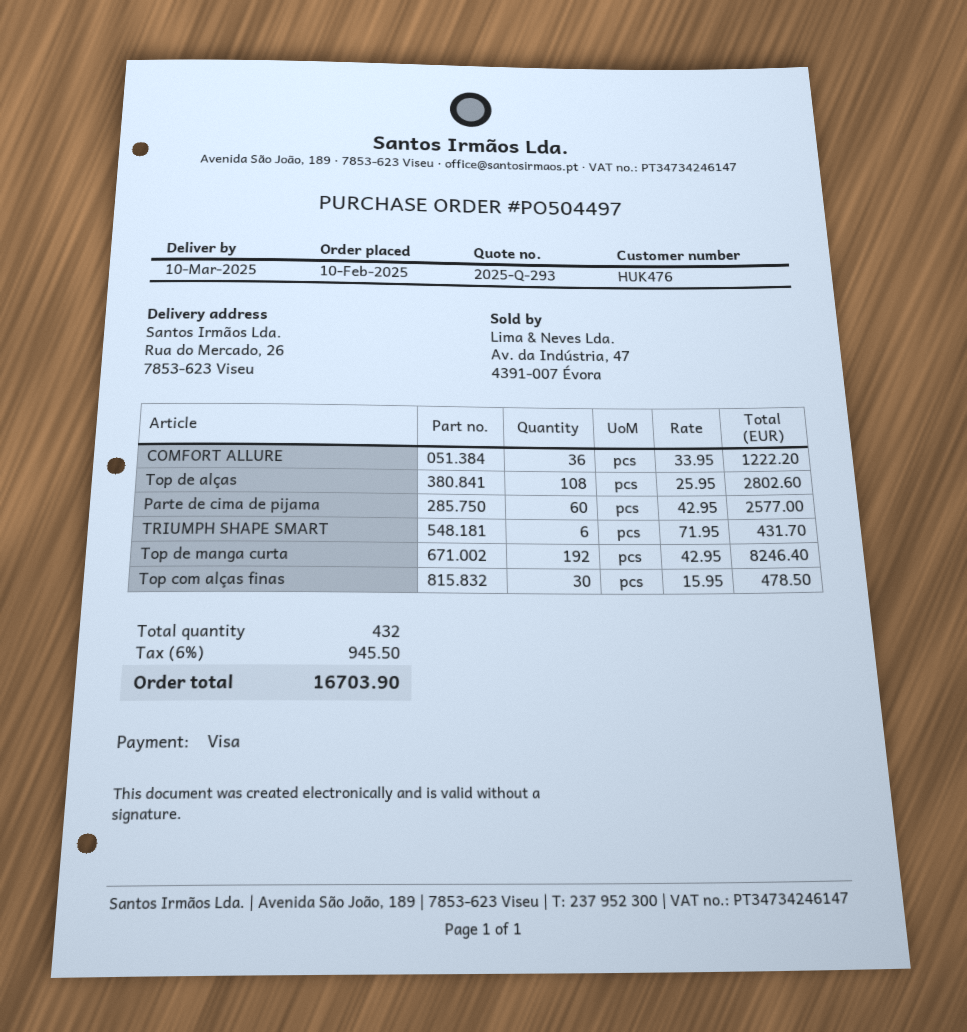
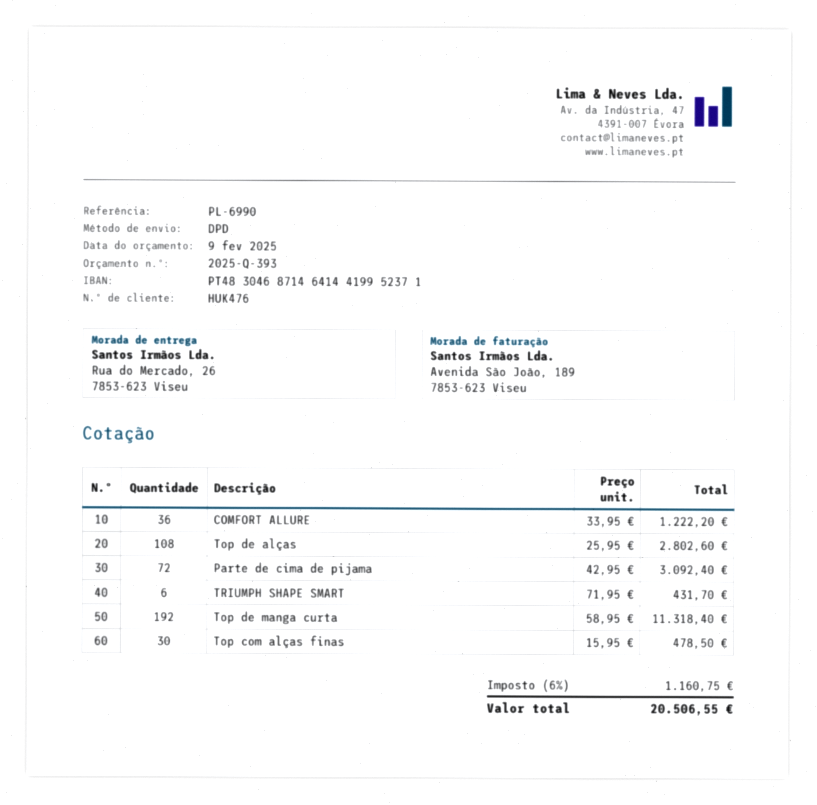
quote number: 2025-Q-293 -> 2025-Q-393
Parte de cima de pijama: 60 x 42.95 = 2577.00 -> 72 x 42.95 = 3092.40
Top de manga curta: 192 x 42.95 = 8246.40 -> 192 x 58.95 = 11318.40
tax: 6% = 945.50 -> 6% = 1160.75
total: 16703.90 -> 20506.55

